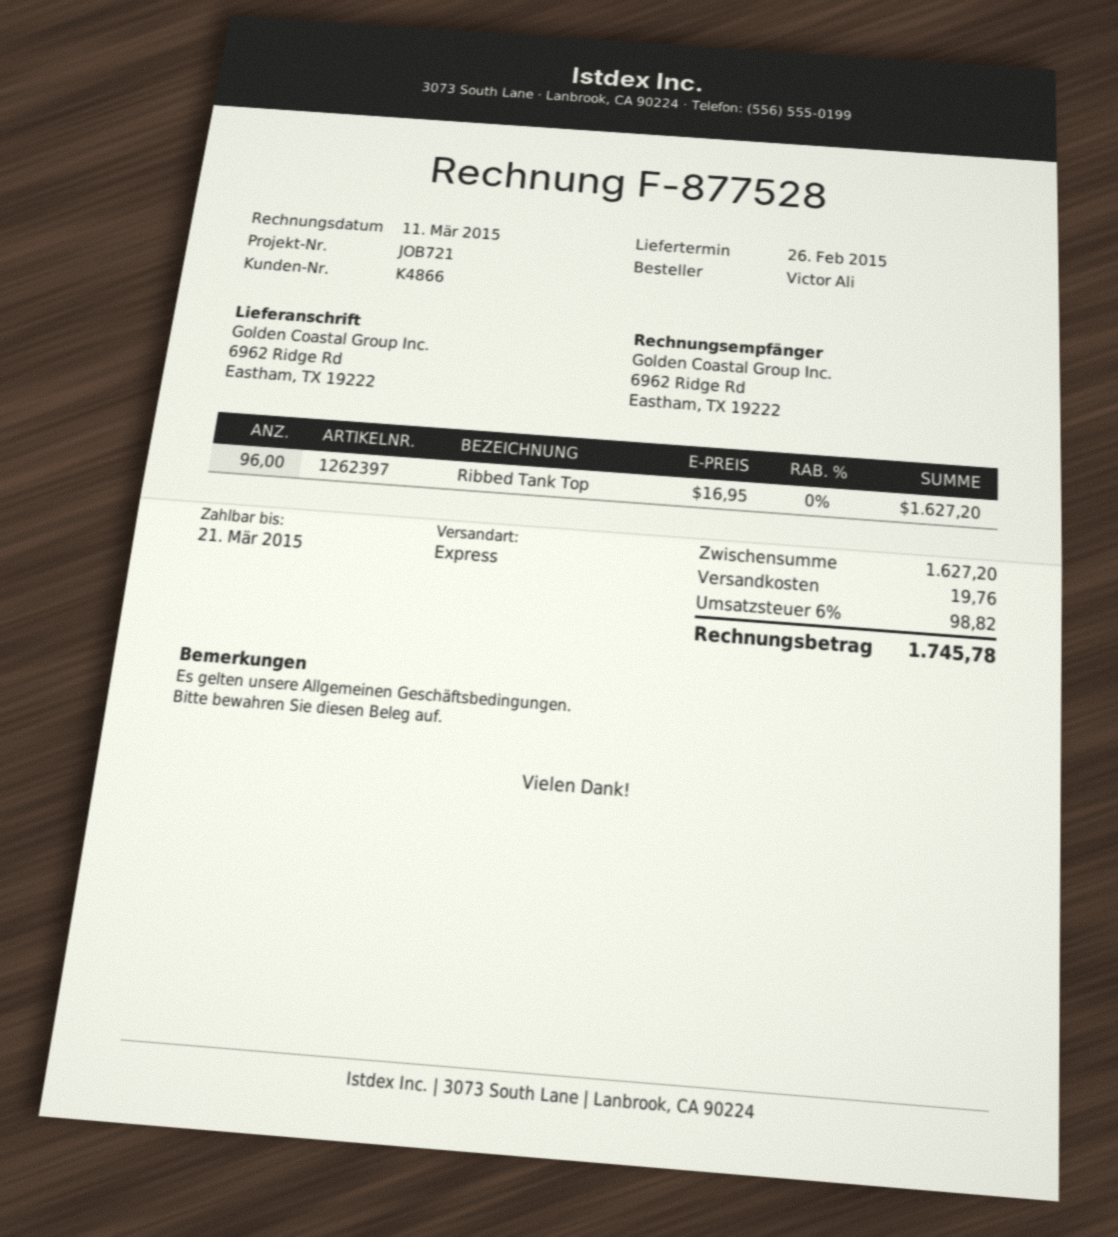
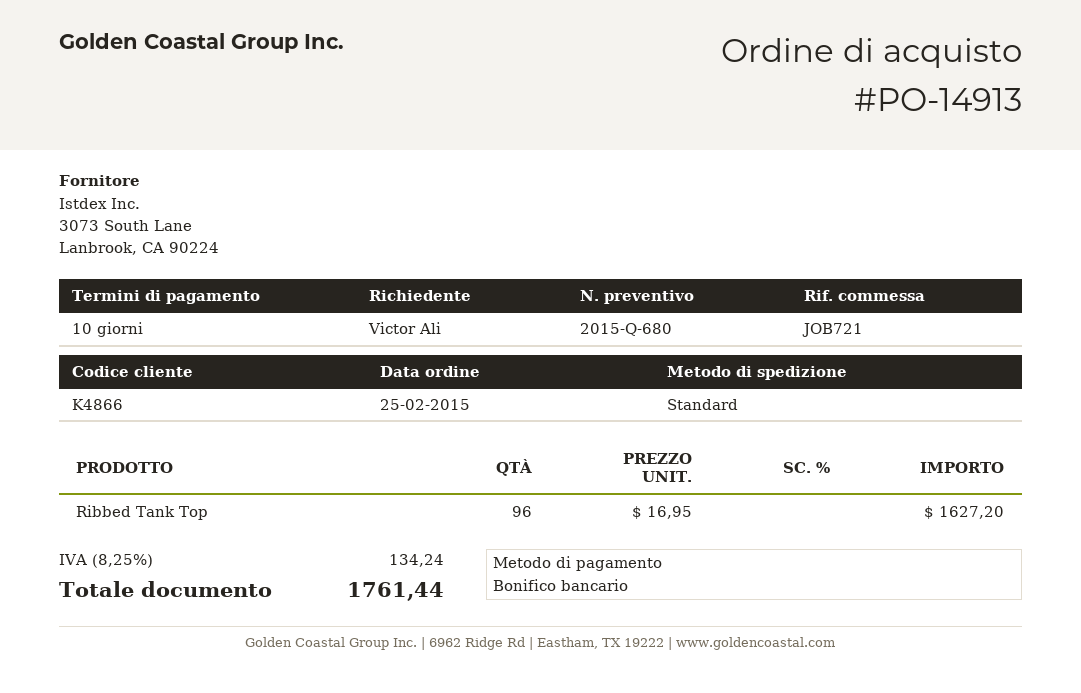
shipping method: express -> standard
shipping: 19.76 -> none
tax: 6% = 98.82 -> 8.25% = 134.24
total: 1745.78 -> 1761.44

